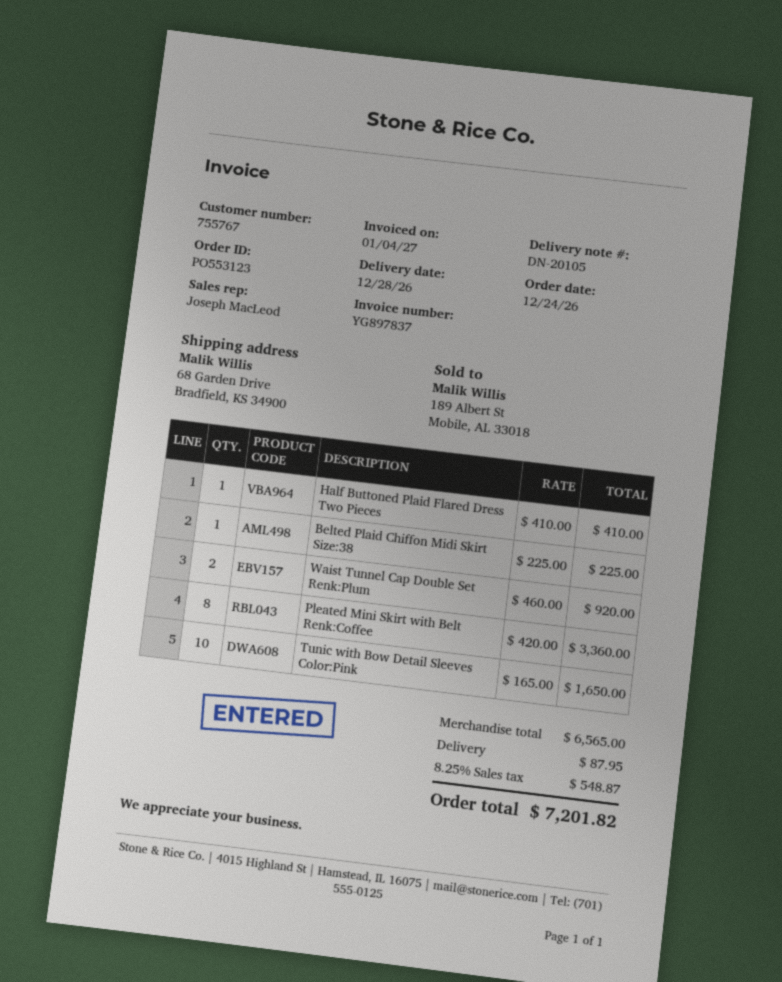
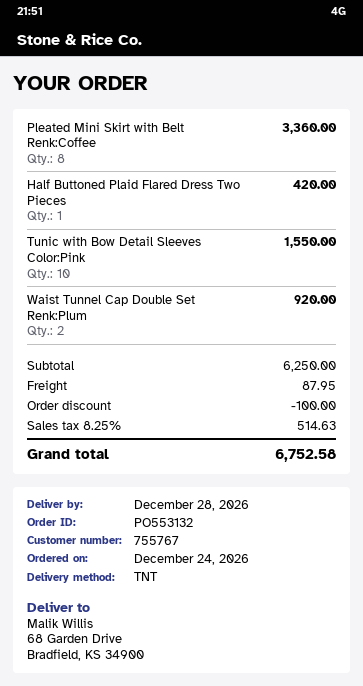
order number: PO553123 -> PO553132
Half Buttoned Plaid Flared Dress Two Pieces: 1 for 410.00 -> 1 for 420.00
Belted Plaid Chiffon Midi Skirt Size:38: 1 for 225.00 -> none
Tunic with Bow Detail Sleeves Color:Pink: 10 for 1650.00 -> 10 for 1550.00
subtotal: 6565.00 -> 6250.00
discount: none -> 100.00
tax: 8.25% = 548.87 -> 8.25% = 514.63
total: 7201.82 -> 6752.58

